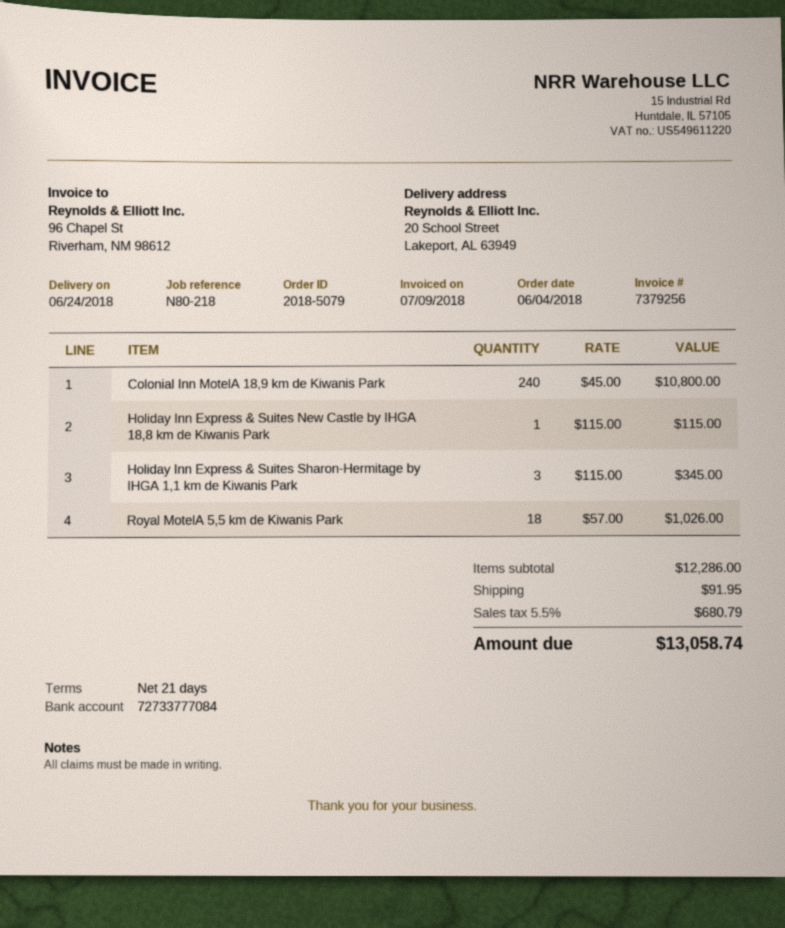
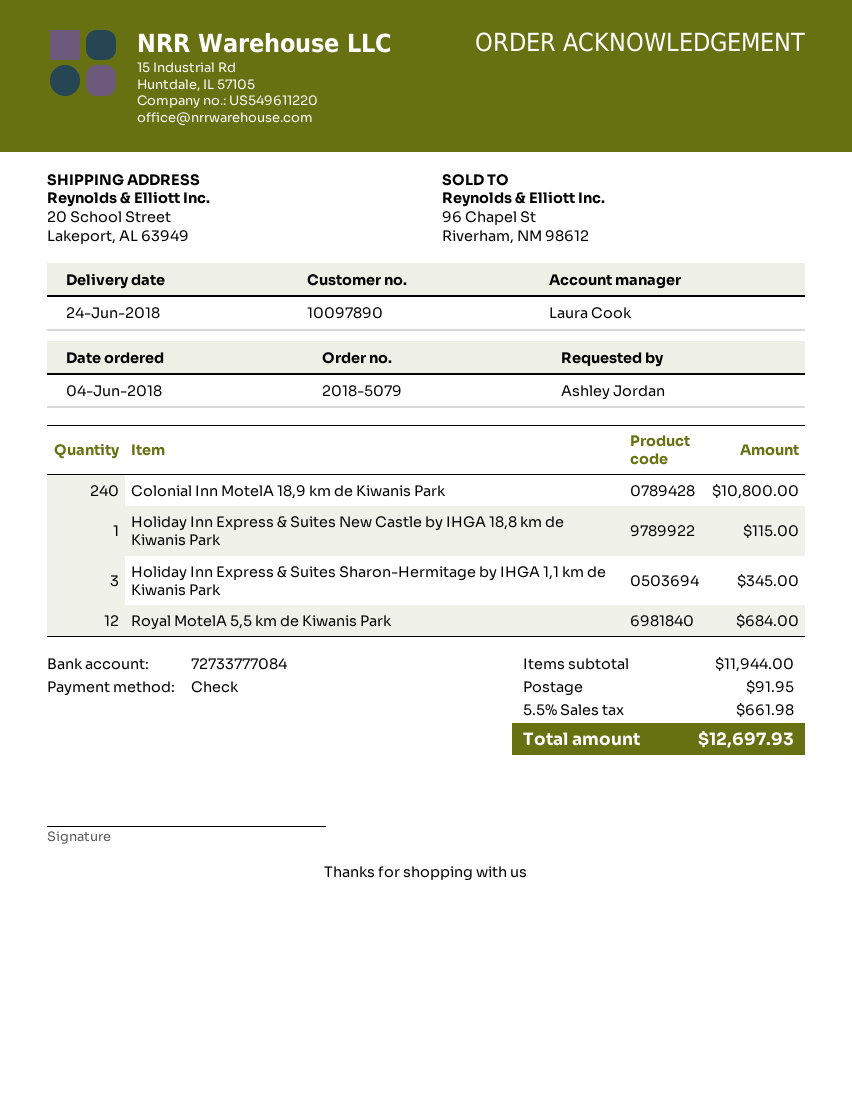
Royal MotelA 5,5 km de Kiwanis Park: 18 for 1026.00 -> 12 for 684.00
subtotal: 12286.00 -> 11944.00
tax: 5.5% = 680.79 -> 5.5% = 661.98
total: 13058.74 -> 12697.93

